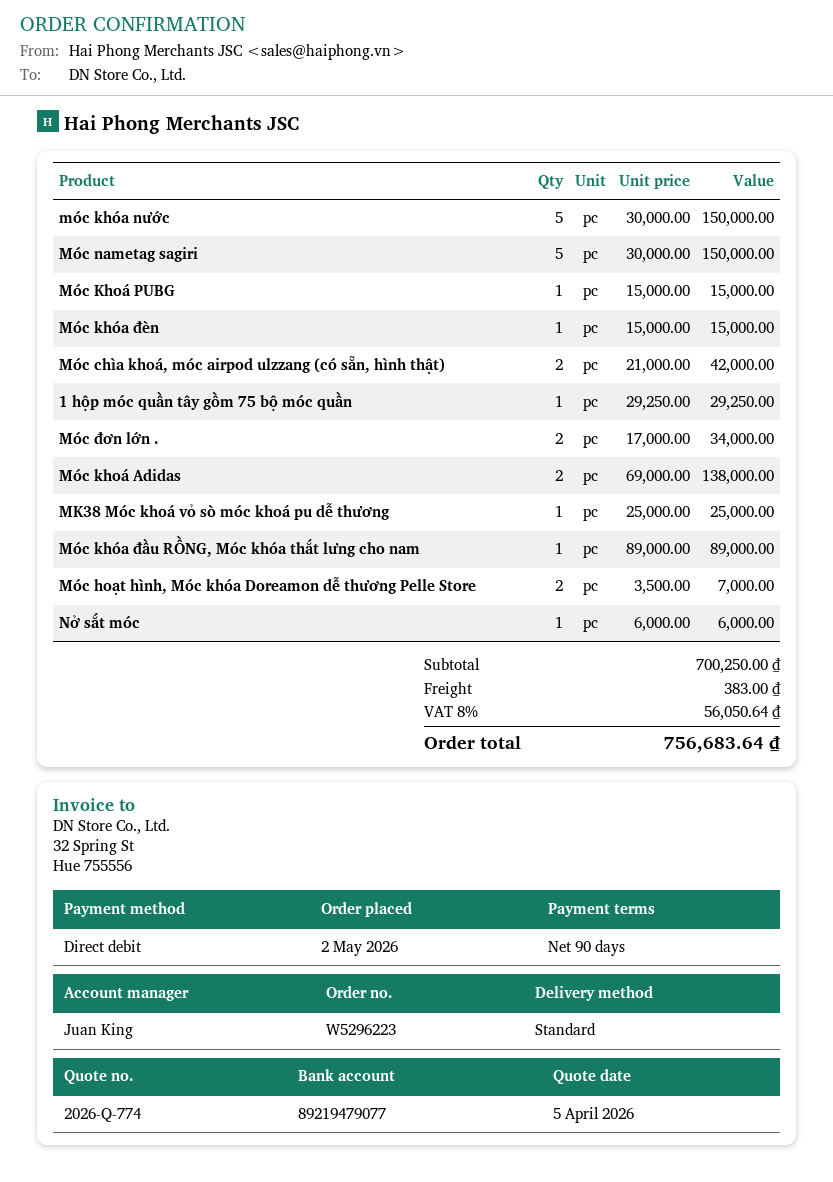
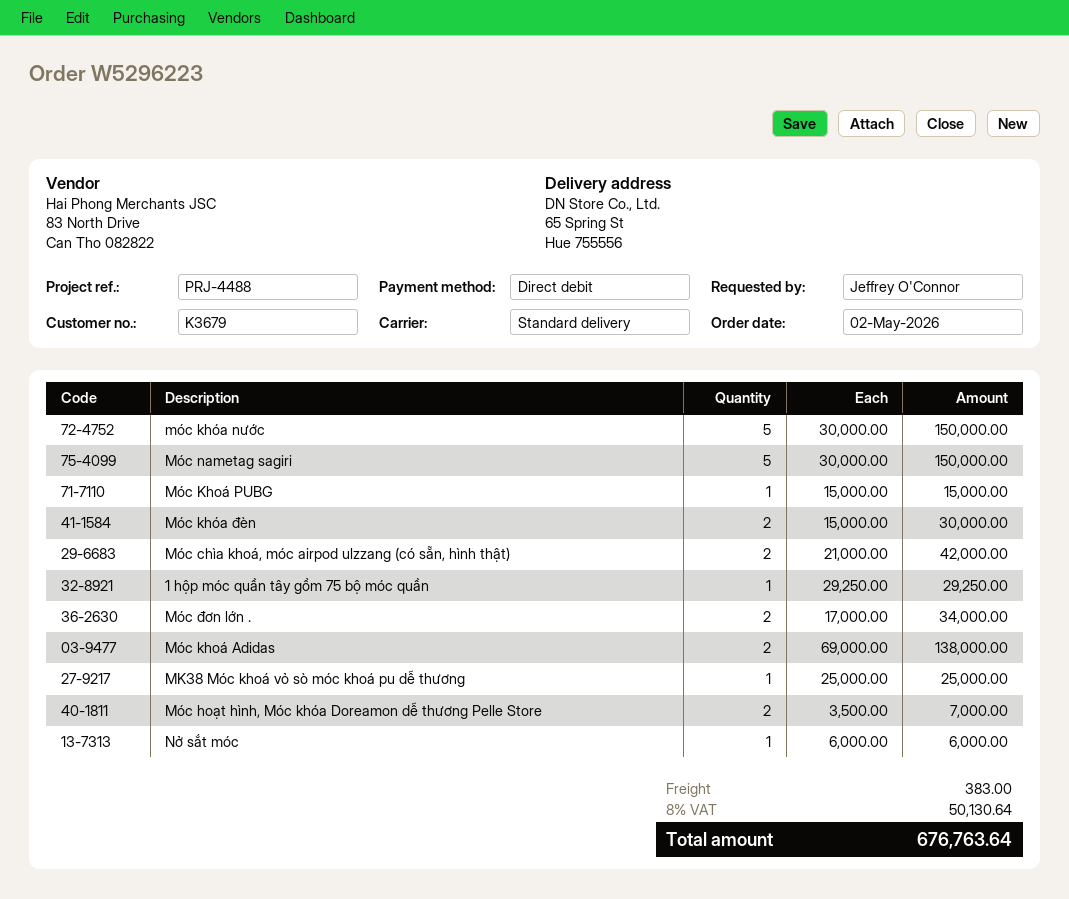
Móc khóa đèn: 1 x 15000.00 = 15000.00 -> 2 x 15000.00 = 30000.00
Móc khóa đầu RỒNG, Móc khóa thắt lưng cho nam: 1 x 89000.00 = 89000.00 -> none
tax: 8% = 56050.64 -> 8% = 50130.64
total: 756683.64 -> 676763.64

